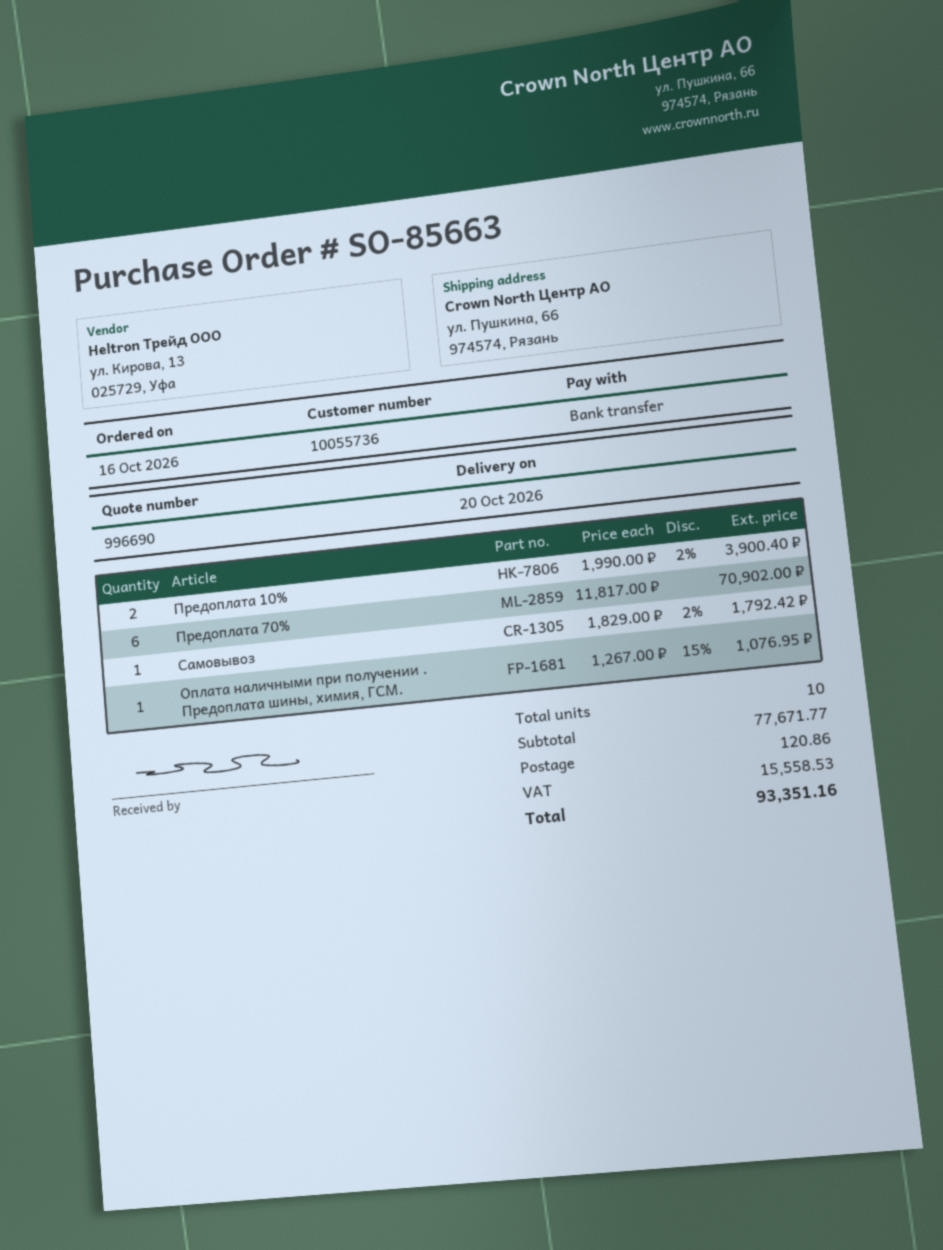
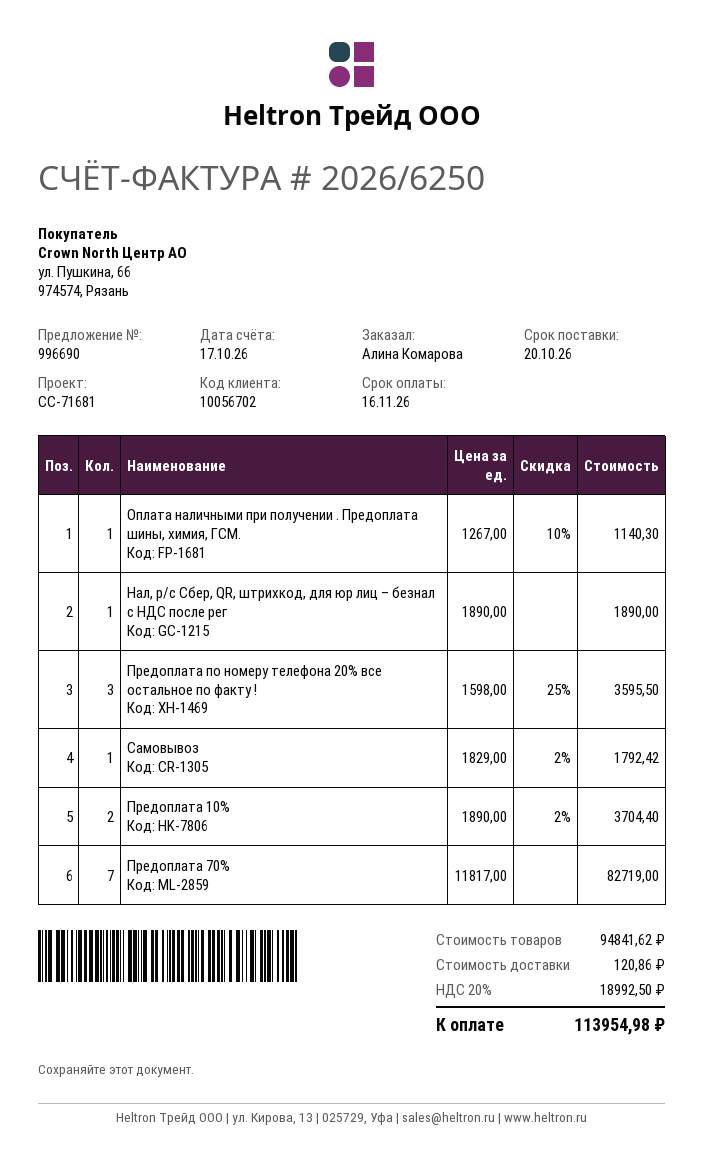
customer number: 10055736 -> 10056702
Предоплата 10%: 2 x 1990.00 - 2% = 3900.40 -> 2 x 1890.00 - 2% = 3704.40
Предоплата 70%: 6 x 11817.00 = 70902.00 -> 7 x 11817.00 = 82719.00
Оплата наличными при получении . Предоплата шины, химия, ГСМ.: 1 x 1267.00 - 15% = 1076.95 -> 1 x 1267.00 - 10% = 1140.30
Нал, р/с Сбер, QR, штрихкод, для юр лиц – безнал с НДС после рег: none -> 1 x 1890.00 = 1890.00
Предоплата по номеру телефона 20% все остальное по факту !: none -> 3 x 1598.00 - 25% = 3595.50
subtotal: 77671.77 -> 94841.62
tax: 15558.53 -> 18992.50
total: 93351.16 -> 113954.98

